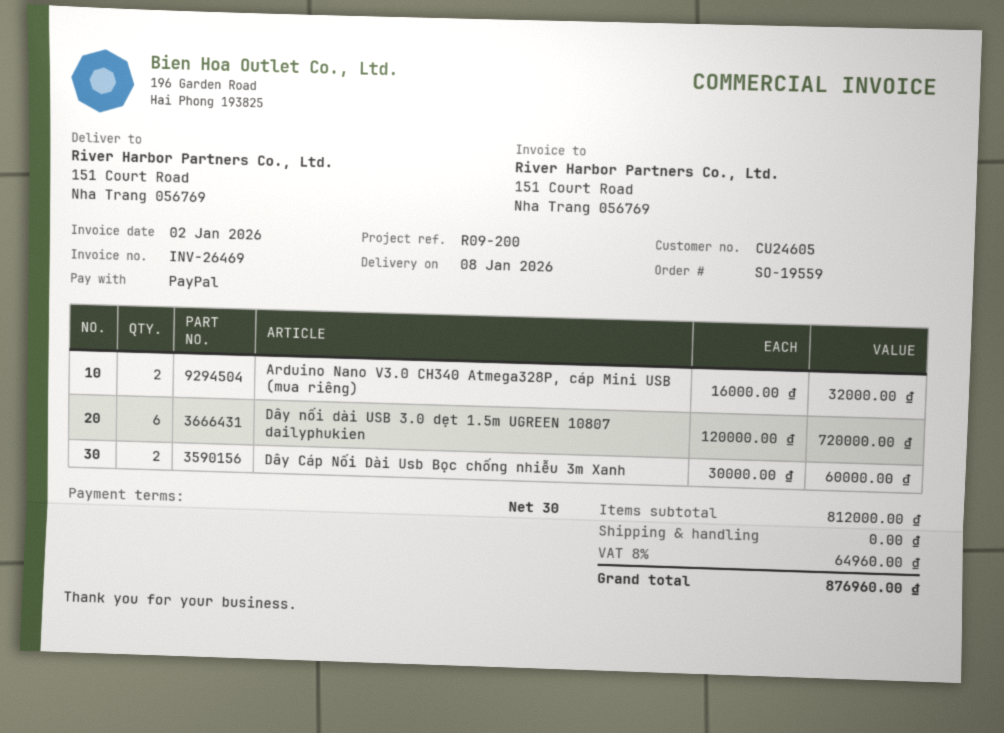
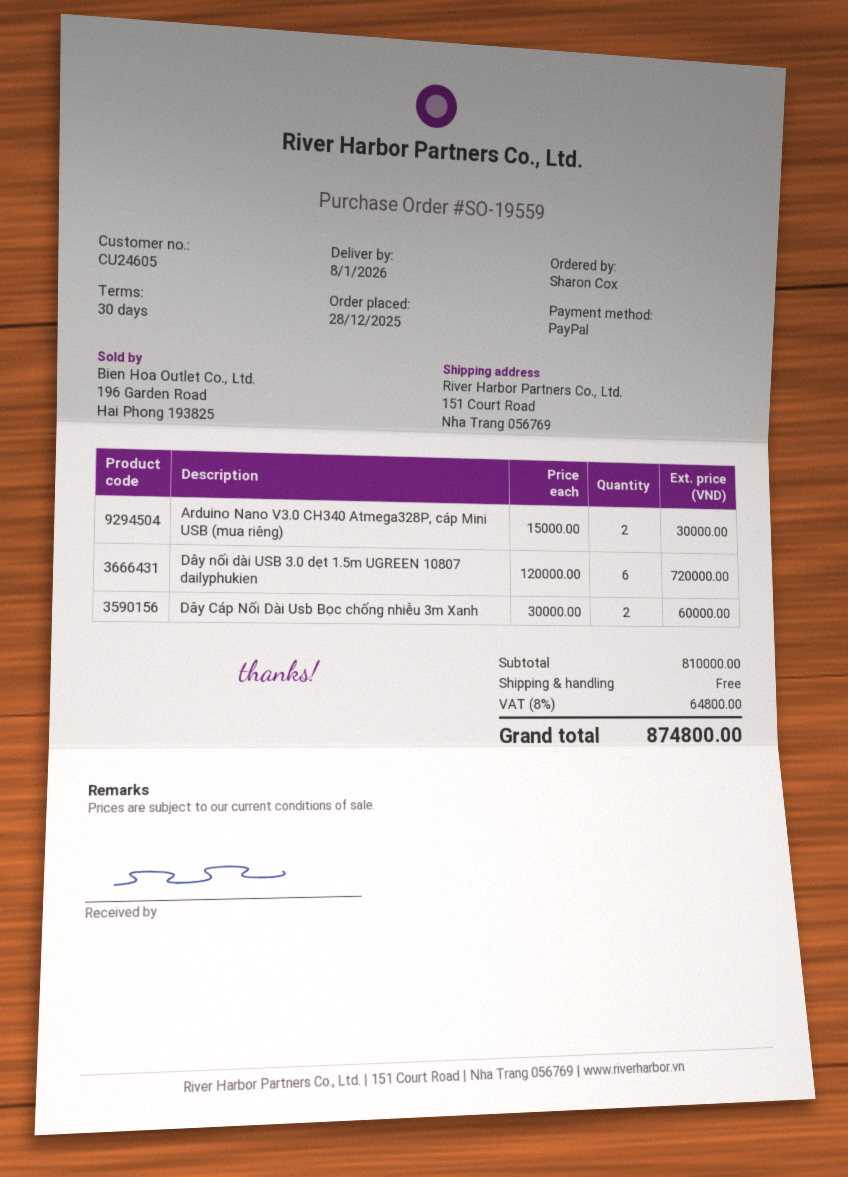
Arduino Nano V3.0 CH340 Atmega328P, cáp Mini USB (mua riêng): 2 x 16000.00 = 32000.00 -> 2 x 15000.00 = 30000.00
subtotal: 812000.00 -> 810000.00
tax: 8% = 64960.00 -> 8% = 64800.00
total: 876960.00 -> 874800.00

